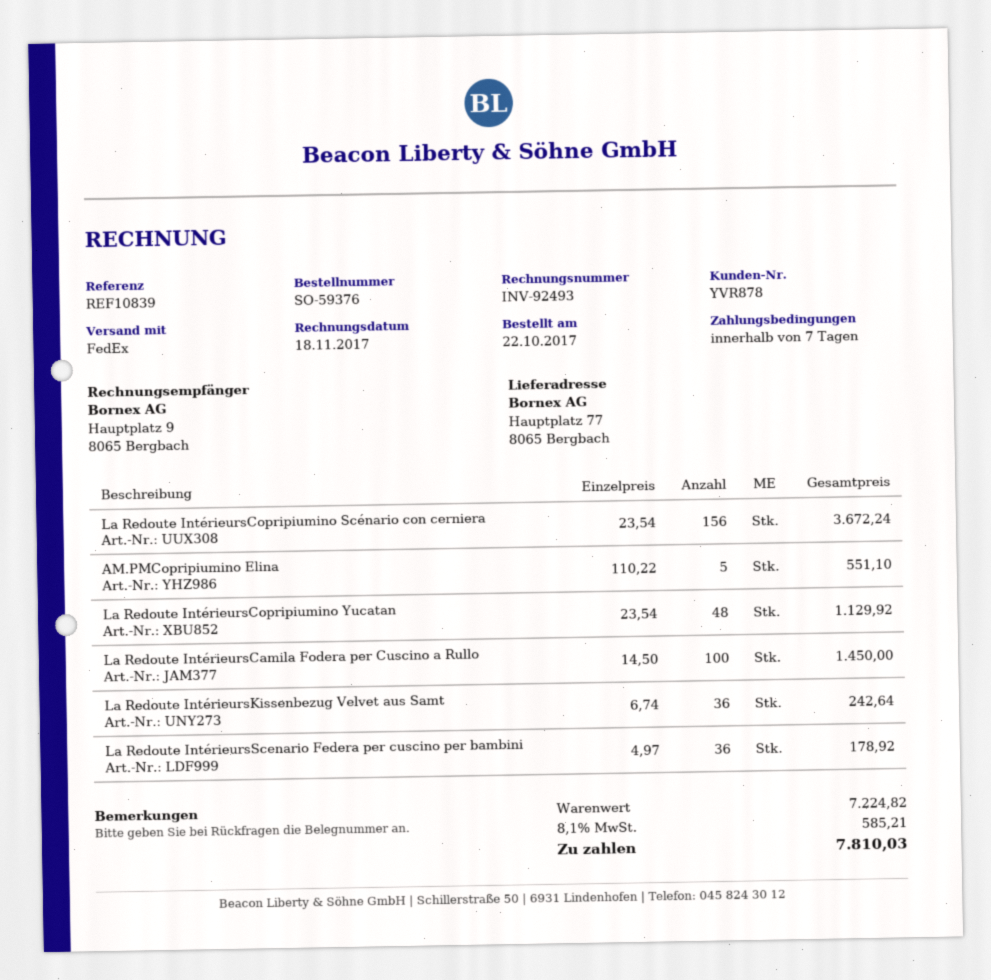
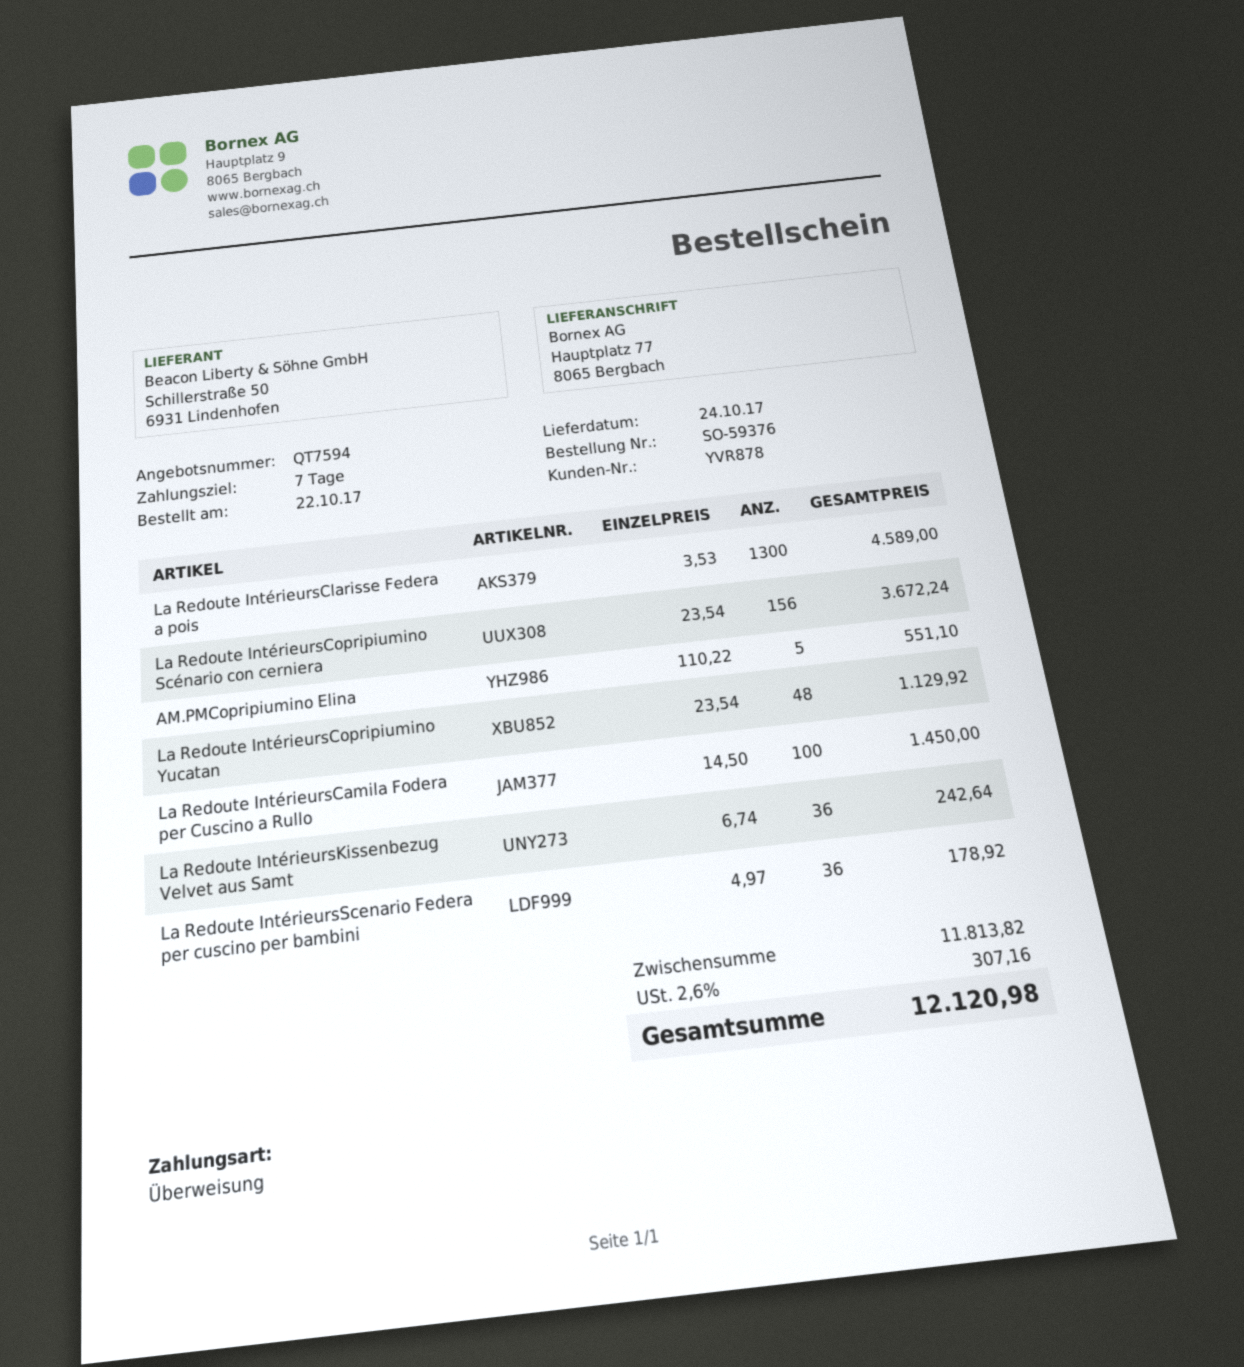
La Redoute IntérieursClarisse Federa a pois: none -> 1300 x 3.53 = 4589.00
subtotal: 7224.82 -> 11813.82
tax: 8.1% = 585.21 -> 2.6% = 307.16
total: 7810.03 -> 12120.98

